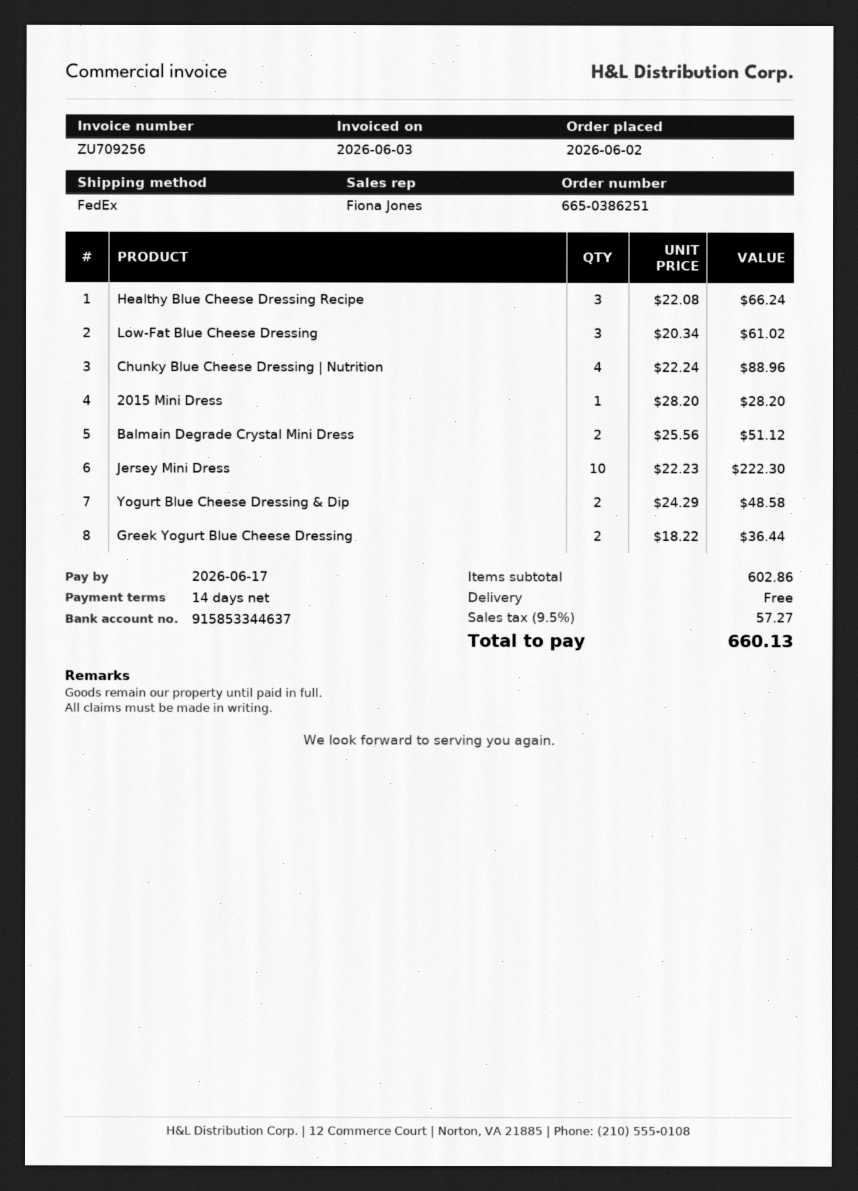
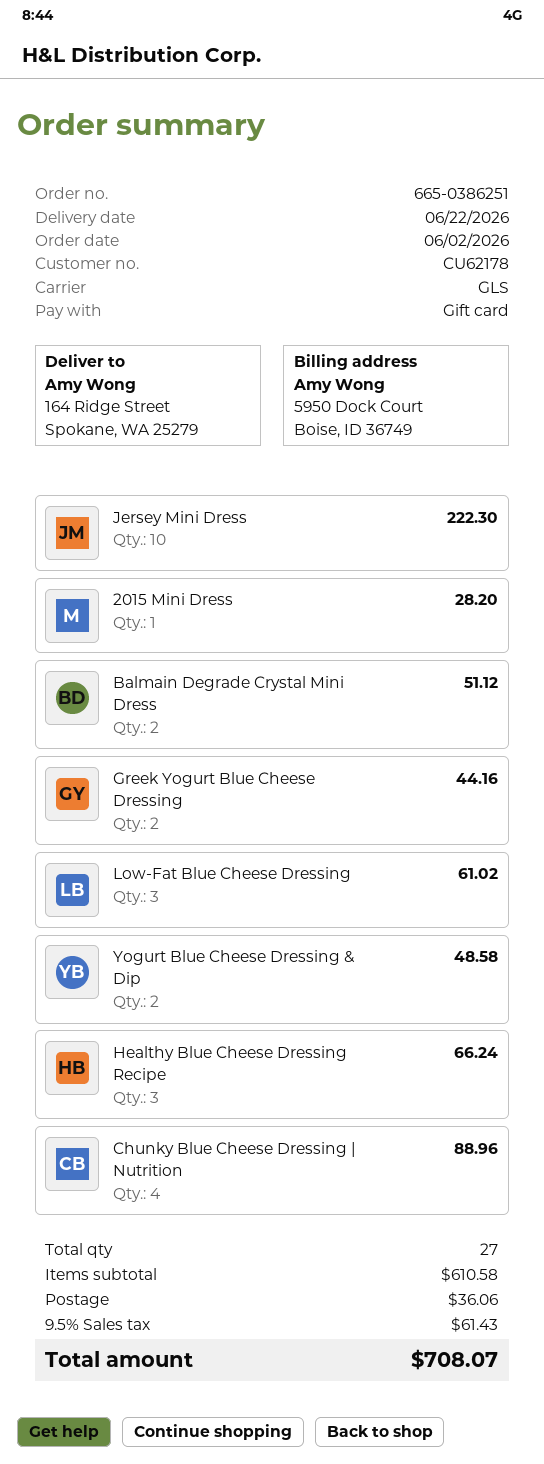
shipping method: FedEx -> GLS
Greek Yogurt Blue Cheese Dressing: 2 for 36.44 -> 2 for 44.16
subtotal: 602.86 -> 610.58
shipping: 0.00 -> 36.06
tax: 9.5% = 57.27 -> 9.5% = 61.43
total: 660.13 -> 708.07

